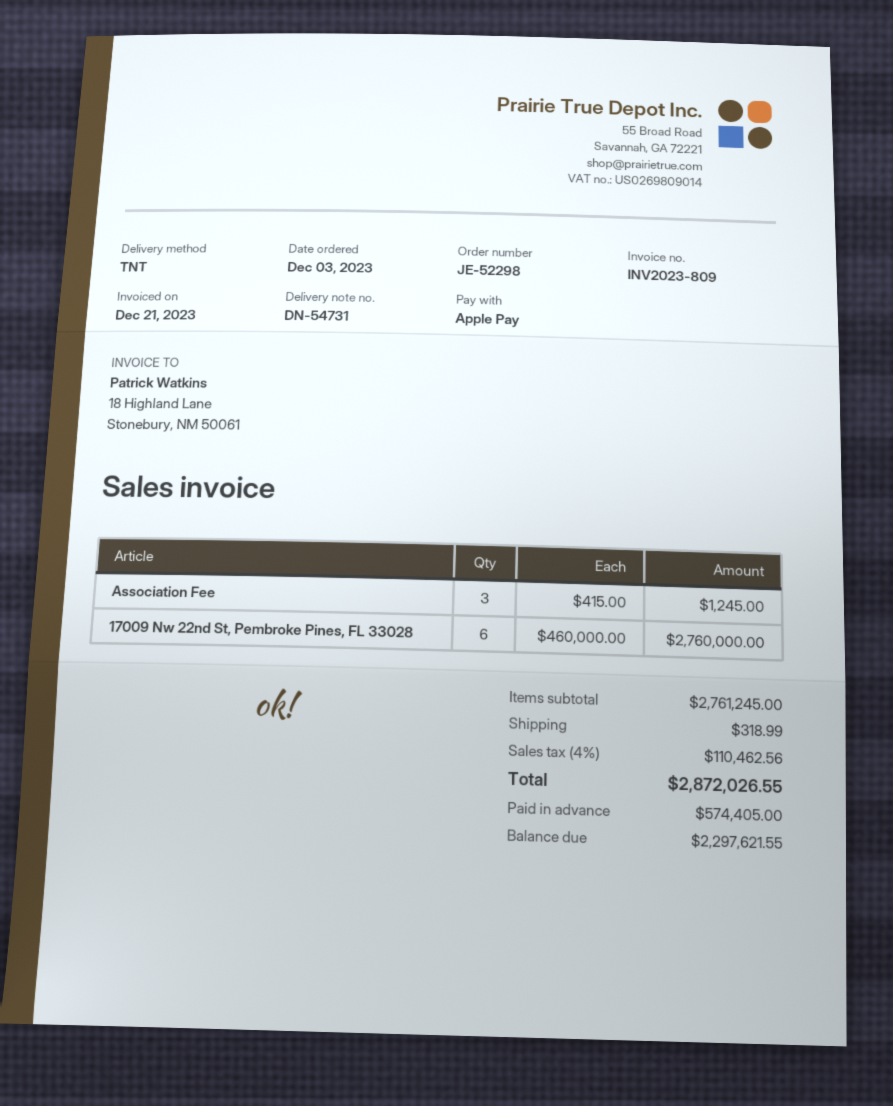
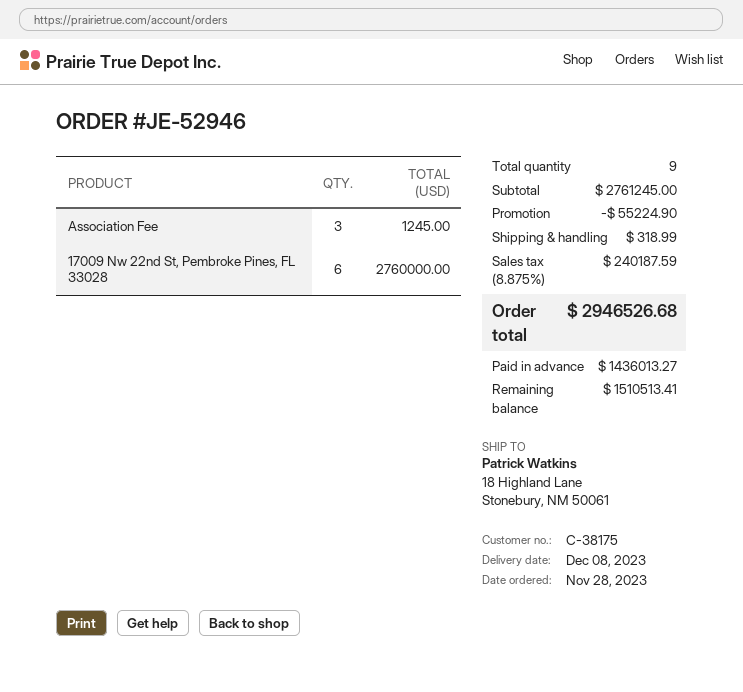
order number: JE-52298 -> JE-52946
order date: 2023-12-03 -> 2023-11-28
discount: none -> 55224.90
tax: 4% = 110462.56 -> 8.875% = 240187.59
total: 2872026.55 -> 2946526.68
deposit: 574405.00 -> 1436013.27
balance: 2297621.55 -> 1510513.41

